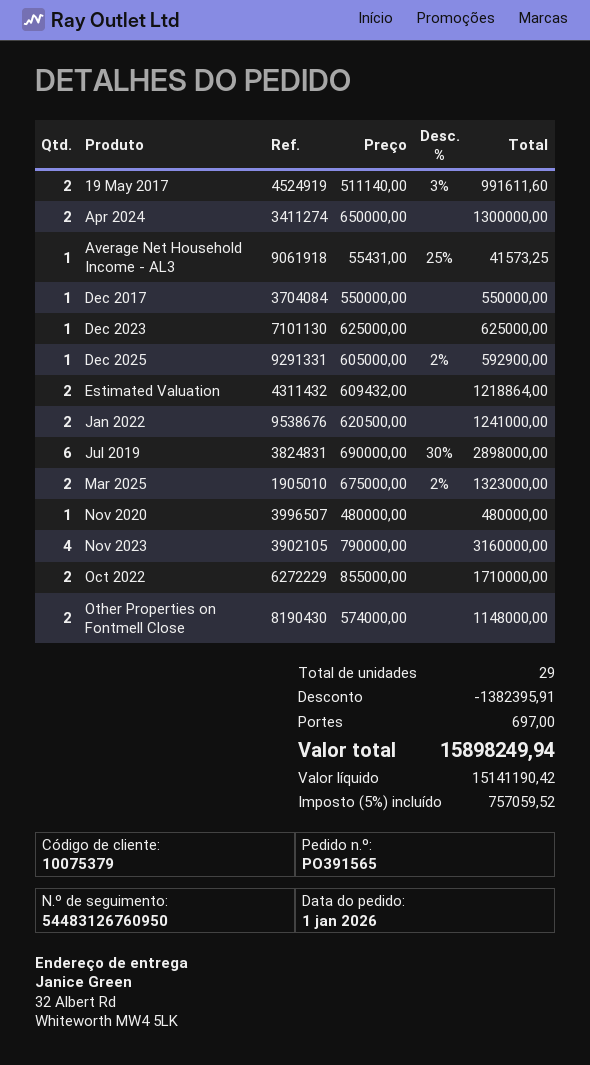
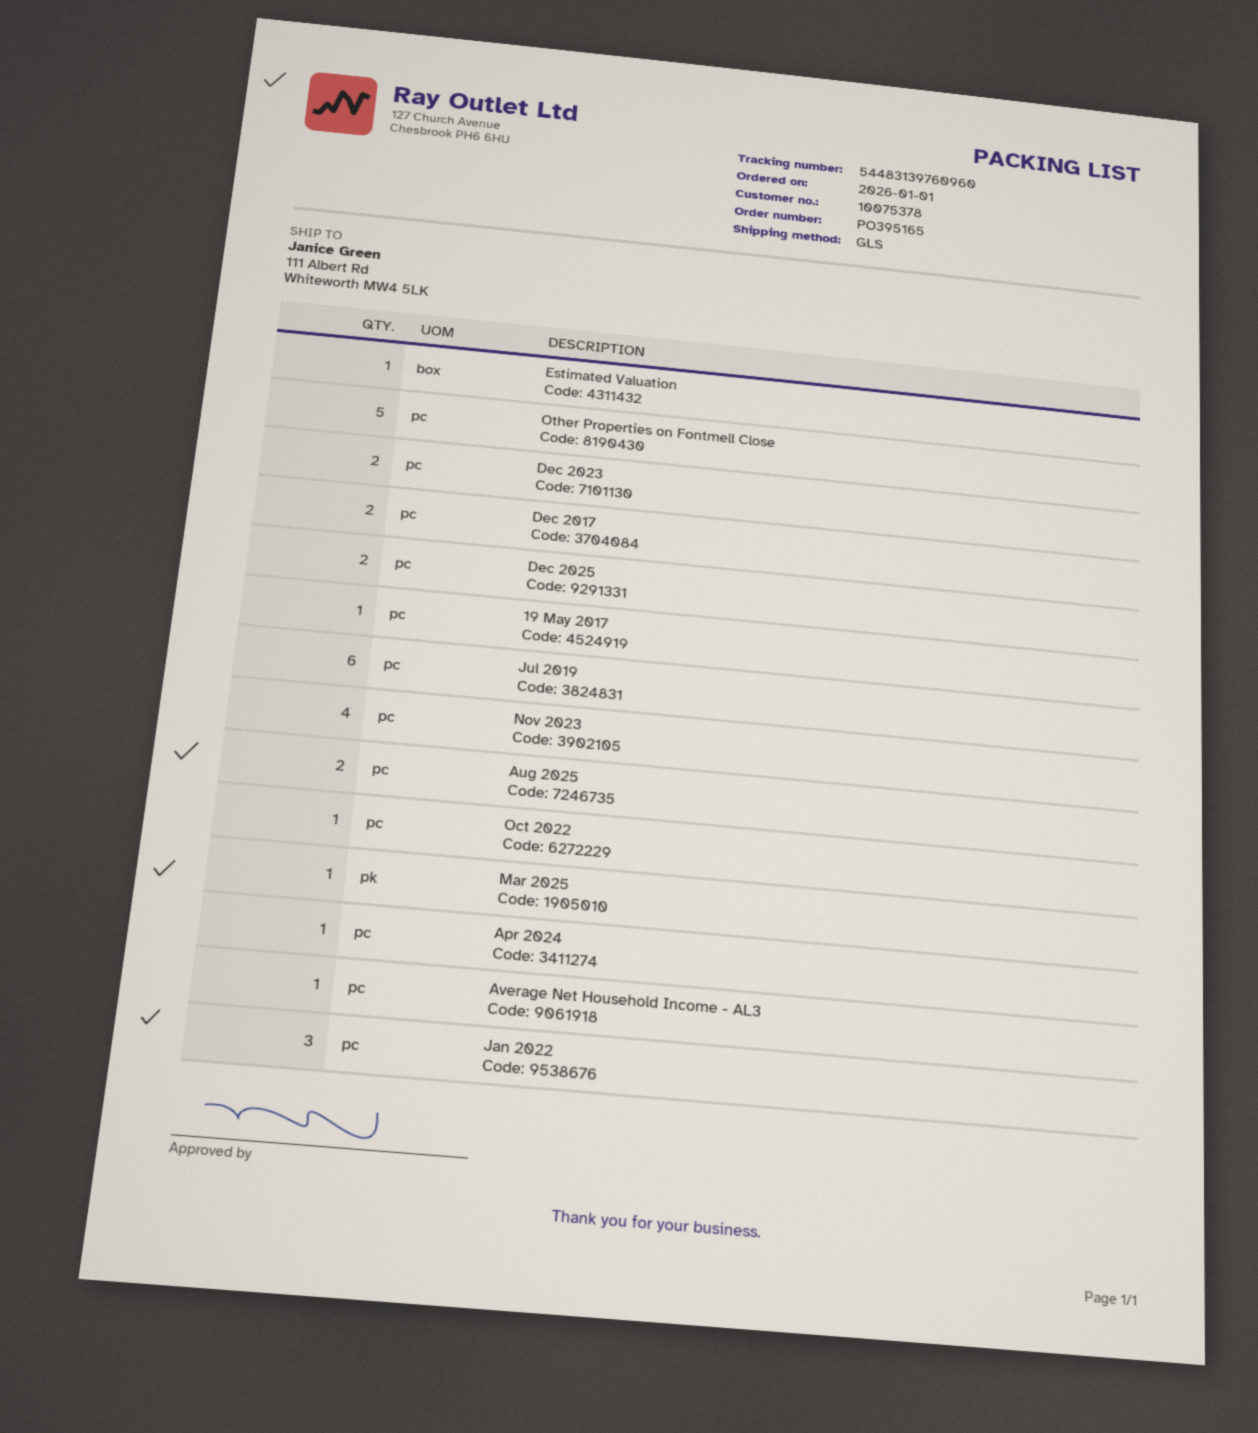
order number: PO391565 -> PO395165
customer number: 10075379 -> 10075378
tracking number: 54483126760950 -> 54483139760960
ship to: 32 Albert Rd, Whiteworth MW4 5LK -> 111 Albert Rd, Whiteworth MW4 5LK
19 May 2017: 2 -> 1
Apr 2024: 2 -> 1
Dec 2017: 1 -> 2
Dec 2023: 1 -> 2
Dec 2025: 1 -> 2
Estimated Valuation: 2 -> 1
Jan 2022: 2 -> 3
Mar 2025: 2 -> 1
Nov 2020: 1 -> none
Oct 2022: 2 -> 1
Other Properties on Fontmell Close: 2 -> 5
Aug 2025: none -> 2

